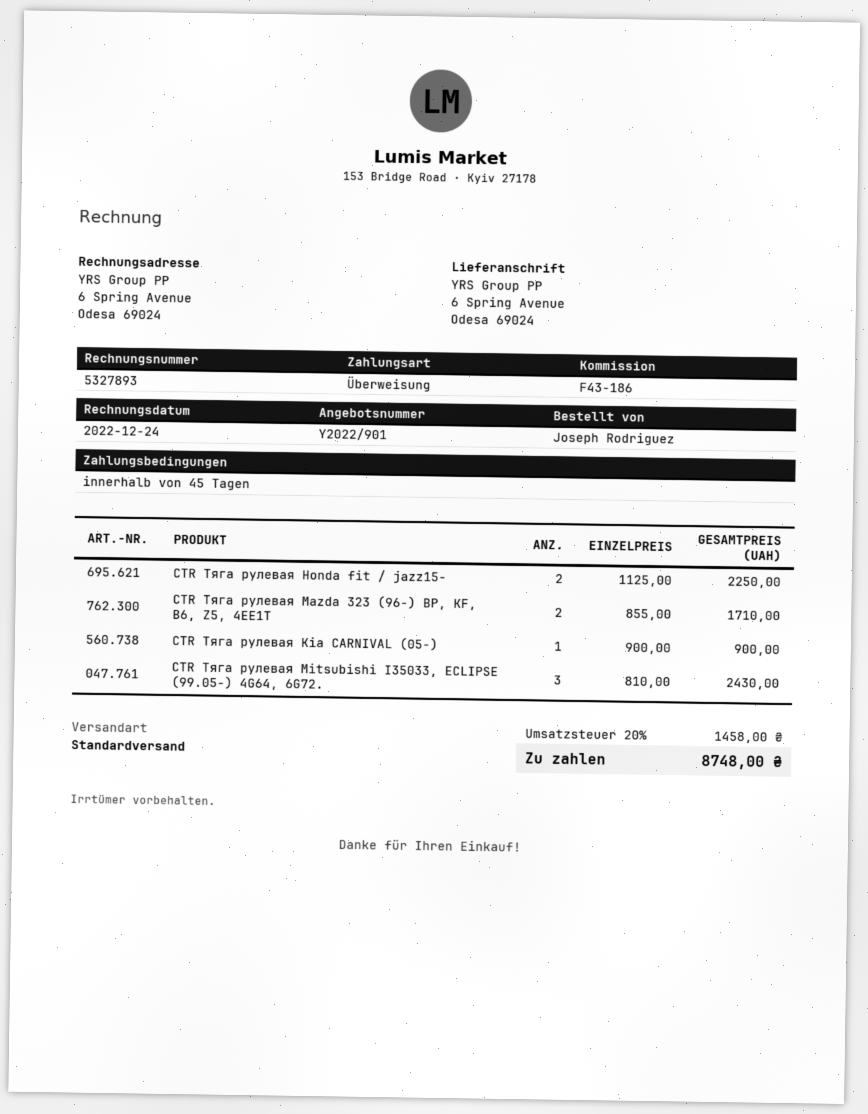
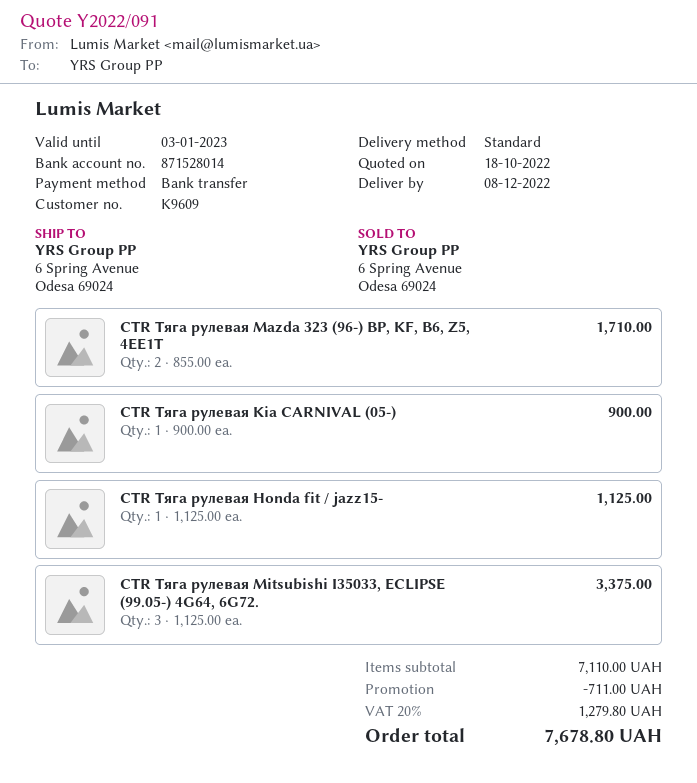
quote number: Y2022/901 -> Y2022/091
CTR Тяга рулевая Honda fit / jazz15-: 2 x 1125.00 = 2250.00 -> 1 x 1125.00 = 1125.00
CTR Тяга рулевая Mitsubishi I35033, ECLIPSE (99.05-) 4G64, 6G72.: 3 x 810.00 = 2430.00 -> 3 x 1125.00 = 3375.00
discount: none -> 711.00
tax: 20% = 1458.00 -> 20% = 1279.80
total: 8748.00 -> 7678.80

